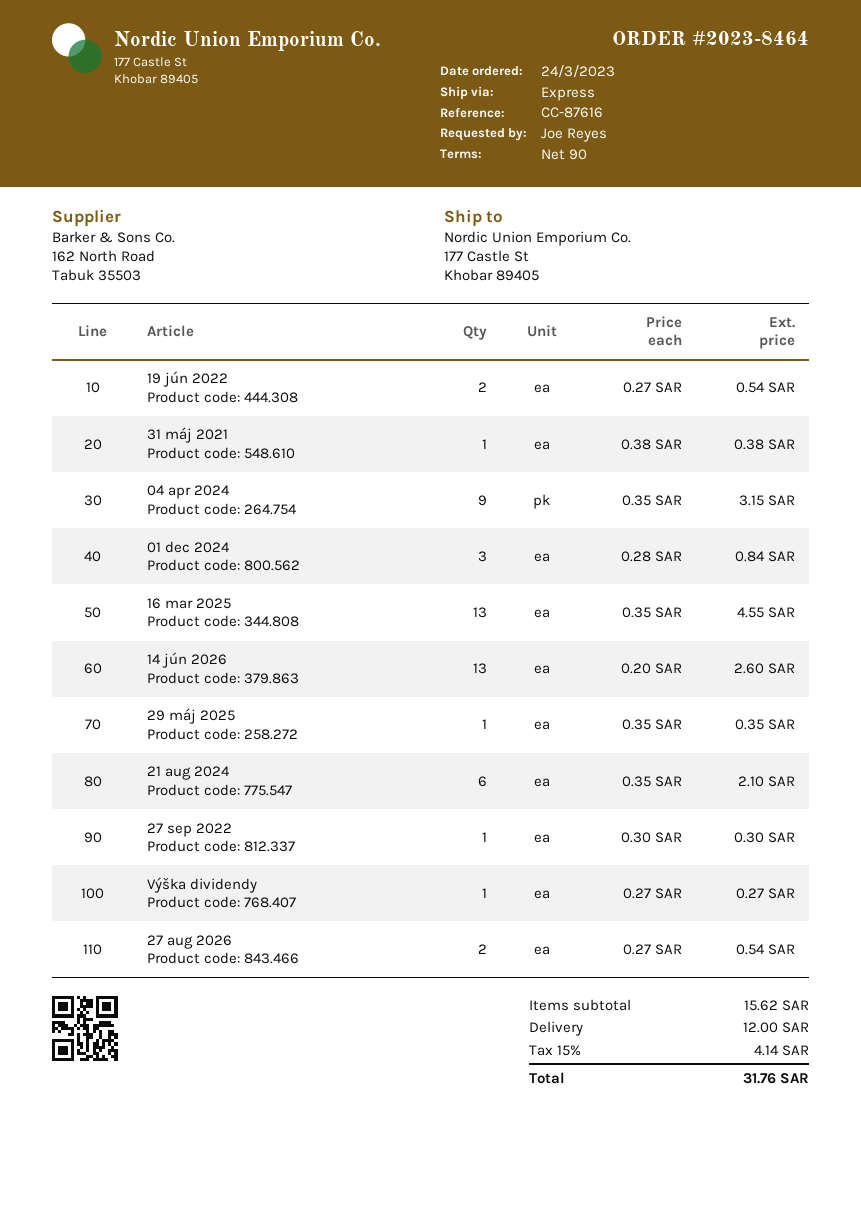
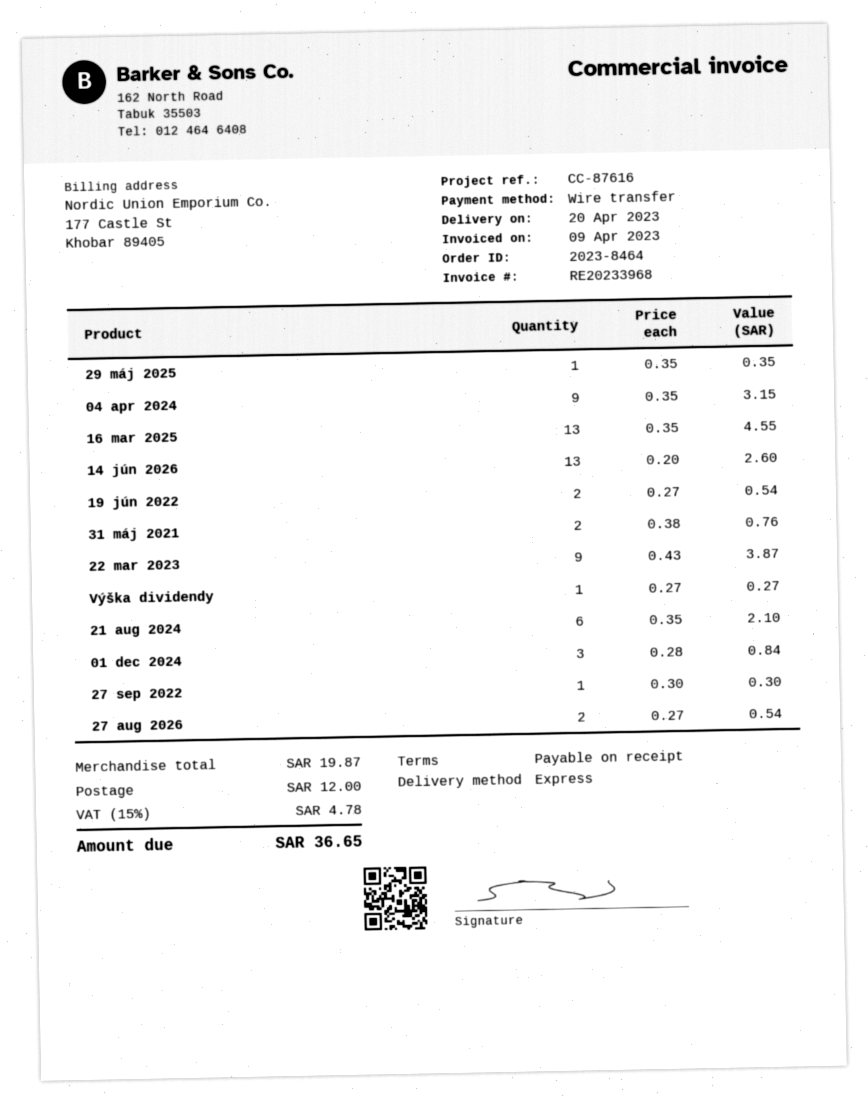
payment terms: 90 days -> on receipt
31 máj 2021: 1 x 0.38 = 0.38 -> 2 x 0.38 = 0.76
22 mar 2023: none -> 9 x 0.43 = 3.87
subtotal: 15.62 -> 19.87
tax: 15% = 4.14 -> 15% = 4.78
total: 31.76 -> 36.65

